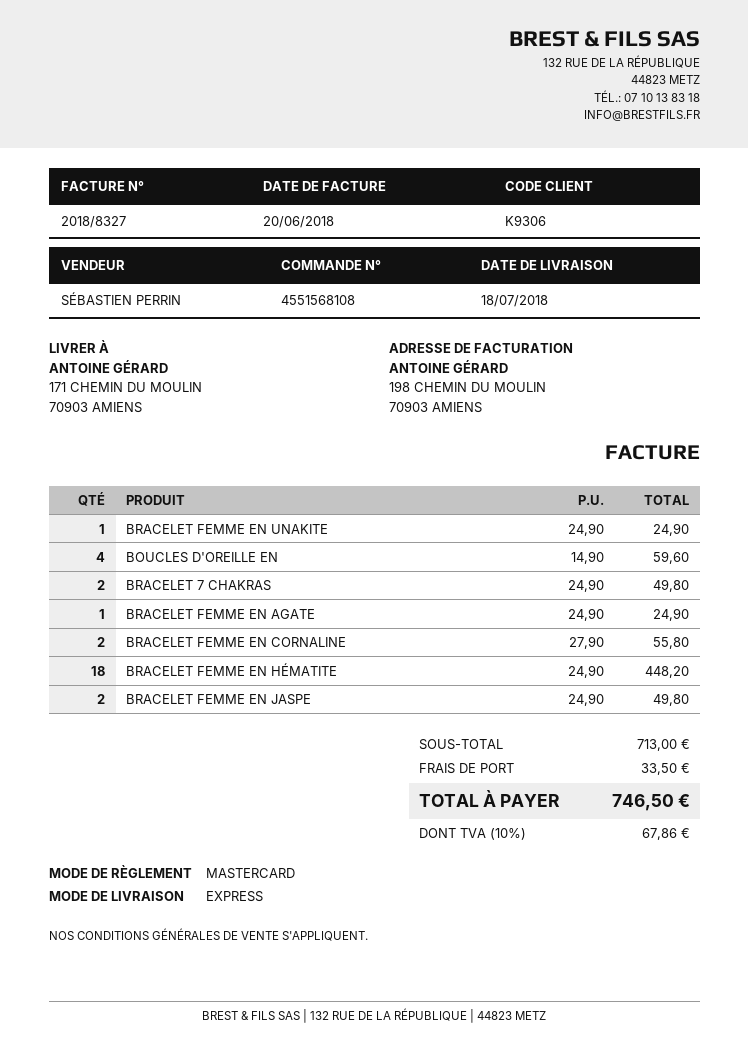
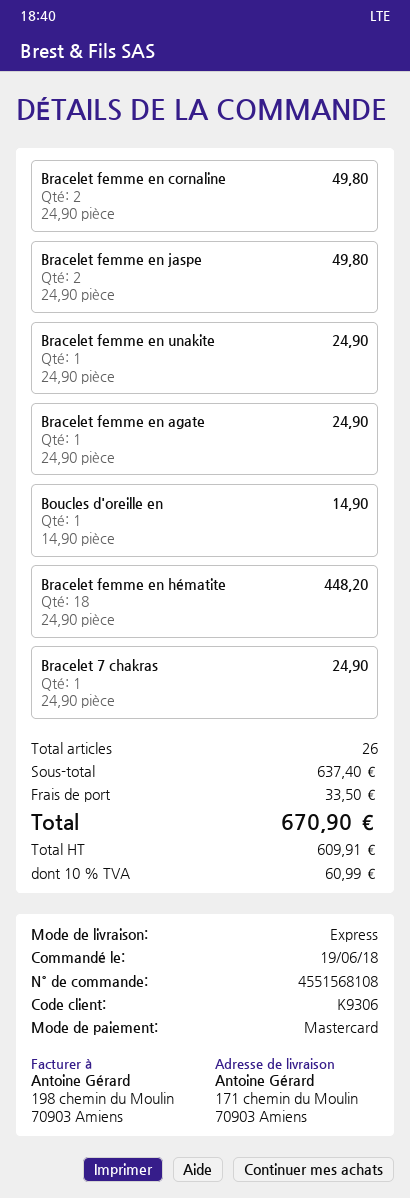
BOUCLES D'OREILLE EN: 4 x 14.90 = 59.60 -> 1 x 14.90 = 14.90
BRACELET 7 CHAKRAS: 2 x 24.90 = 49.80 -> 1 x 24.90 = 24.90
BRACELET FEMME EN CORNALINE: 2 x 27.90 = 55.80 -> 2 x 24.90 = 49.80
subtotal: 713.00 -> 637.40
tax: 10% = 67.86 -> 10% = 60.99
total: 746.50 -> 670.90

